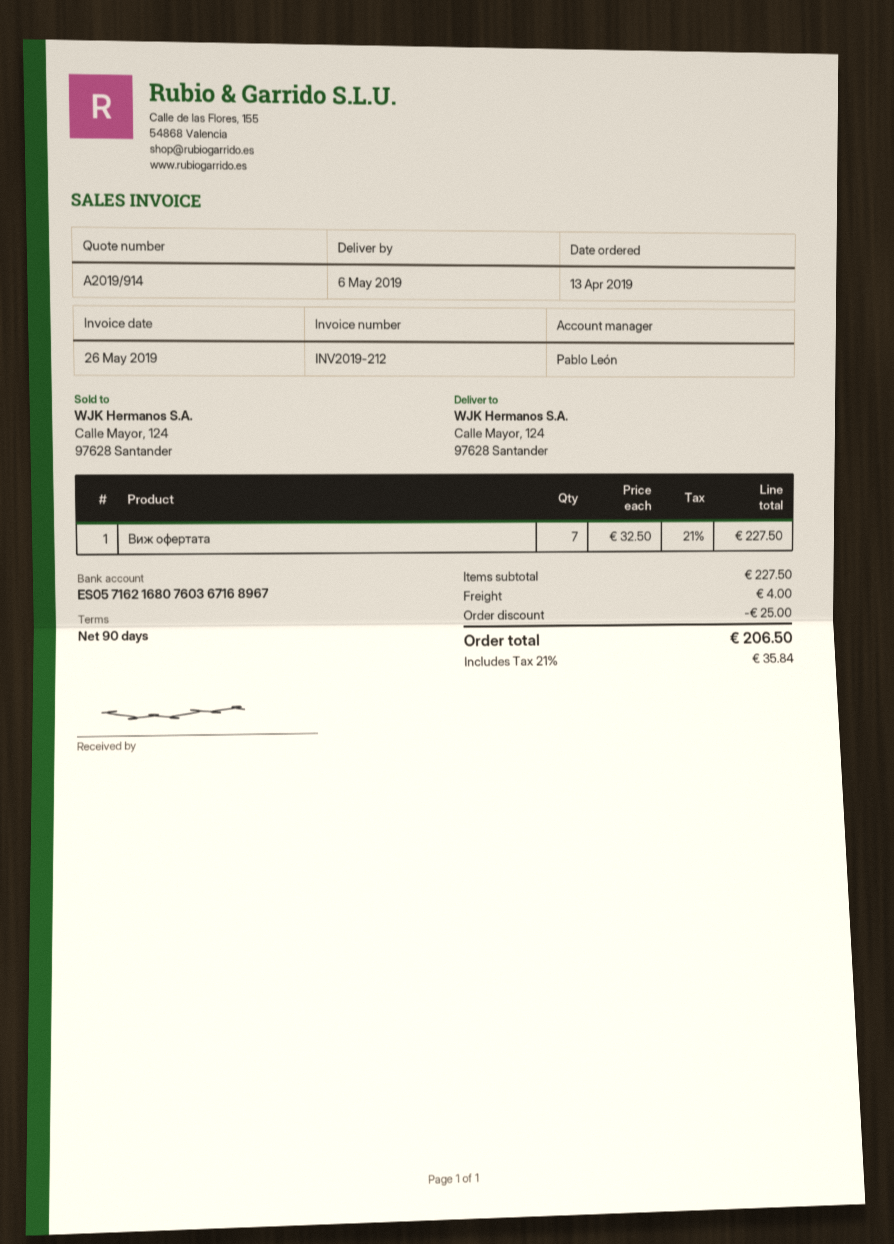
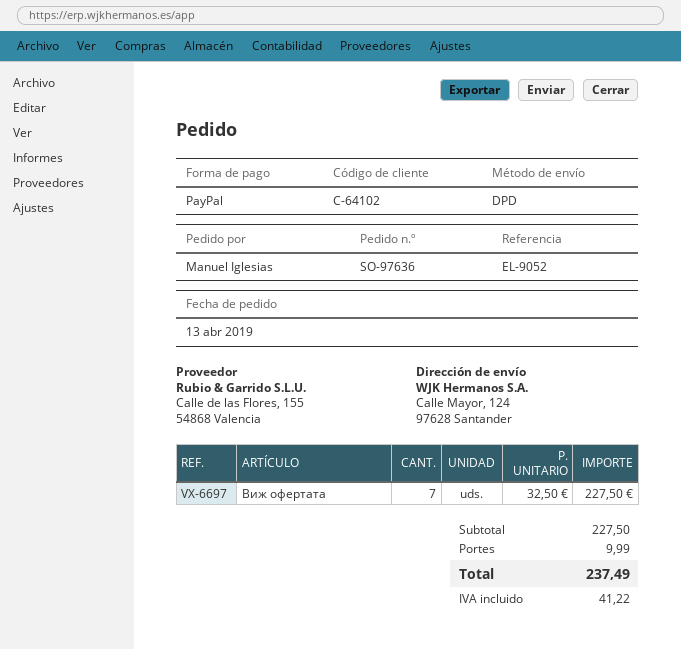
discount: 25.00 -> none
shipping: 4.00 -> 9.99
tax: 35.84 -> 41.22
total: 206.50 -> 237.49

